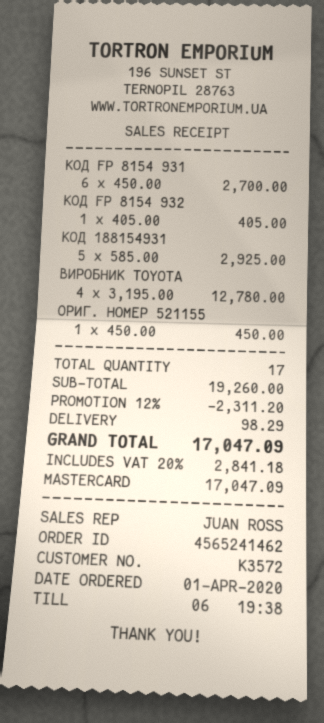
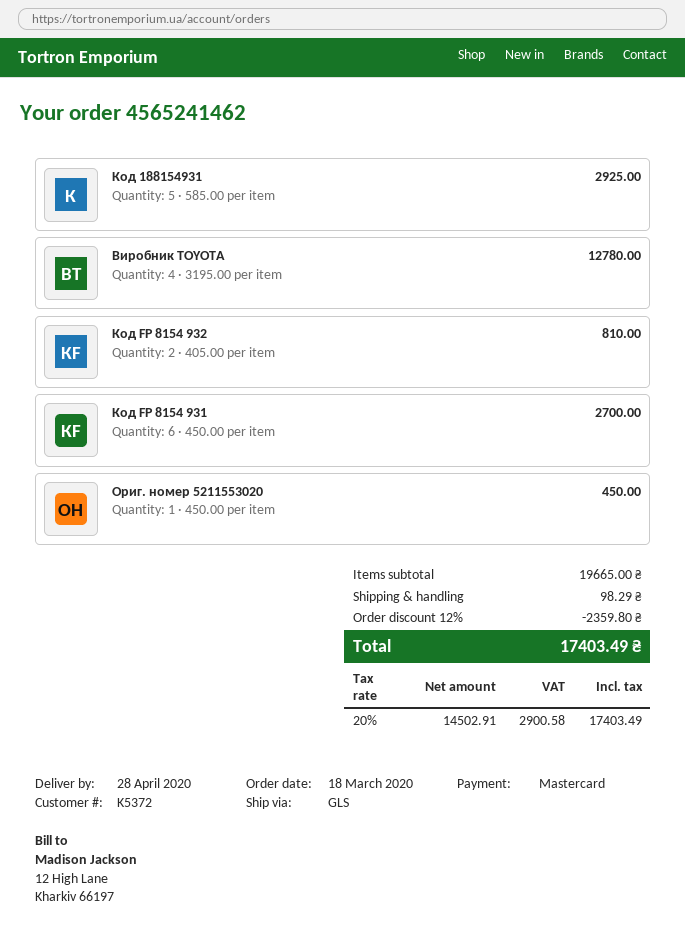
order date: 2020-04-01 -> 2020-03-18
customer number: K3572 -> K5372
КОД FP 8154 932: 1 x 405.00 = 405.00 -> 2 x 405.00 = 810.00
subtotal: 19260.00 -> 19665.00
discount: 12% = 2311.20 -> 12% = 2359.80
tax: 20% = 2841.18 -> 20% = 2900.58
total: 17047.09 -> 17403.49

